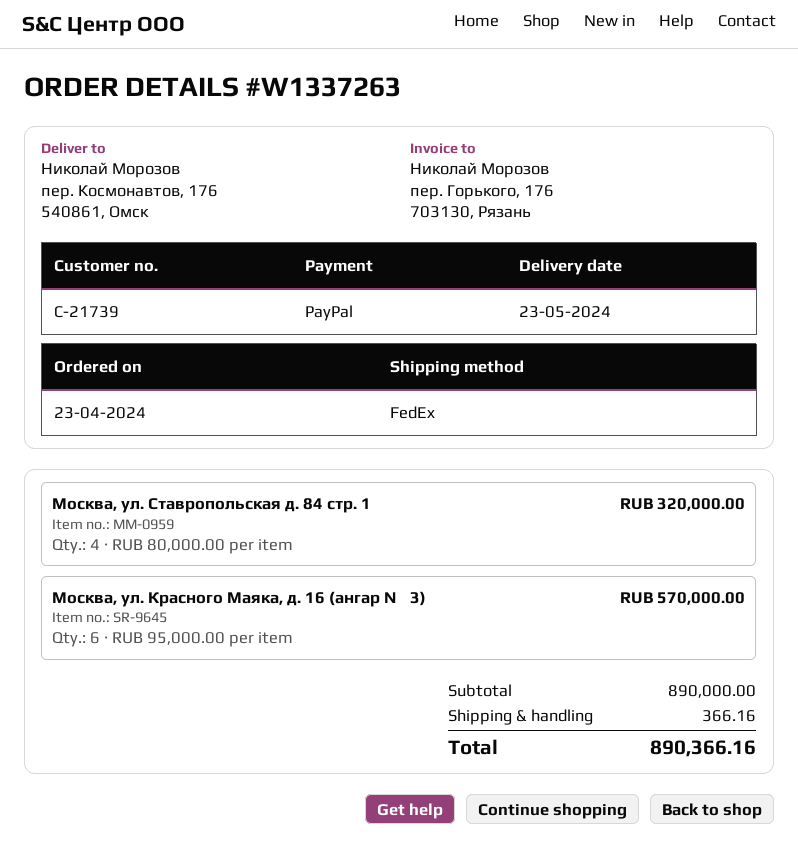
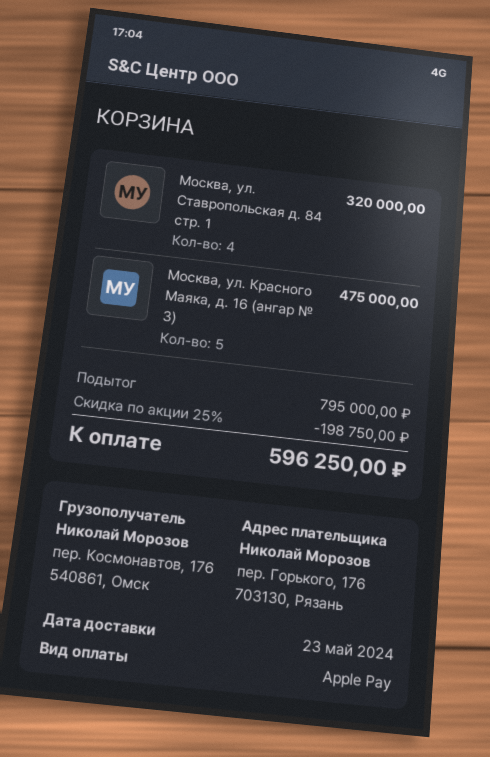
payment method: PayPal -> Apple Pay
Москва, ул. Красного Маяка, д. 16 (ангар № 3): 6 for 570000.00 -> 5 for 475000.00
subtotal: 890000.00 -> 795000.00
discount: none -> 25% = 198750.00
shipping: 366.16 -> none
total: 890366.16 -> 596250.00

